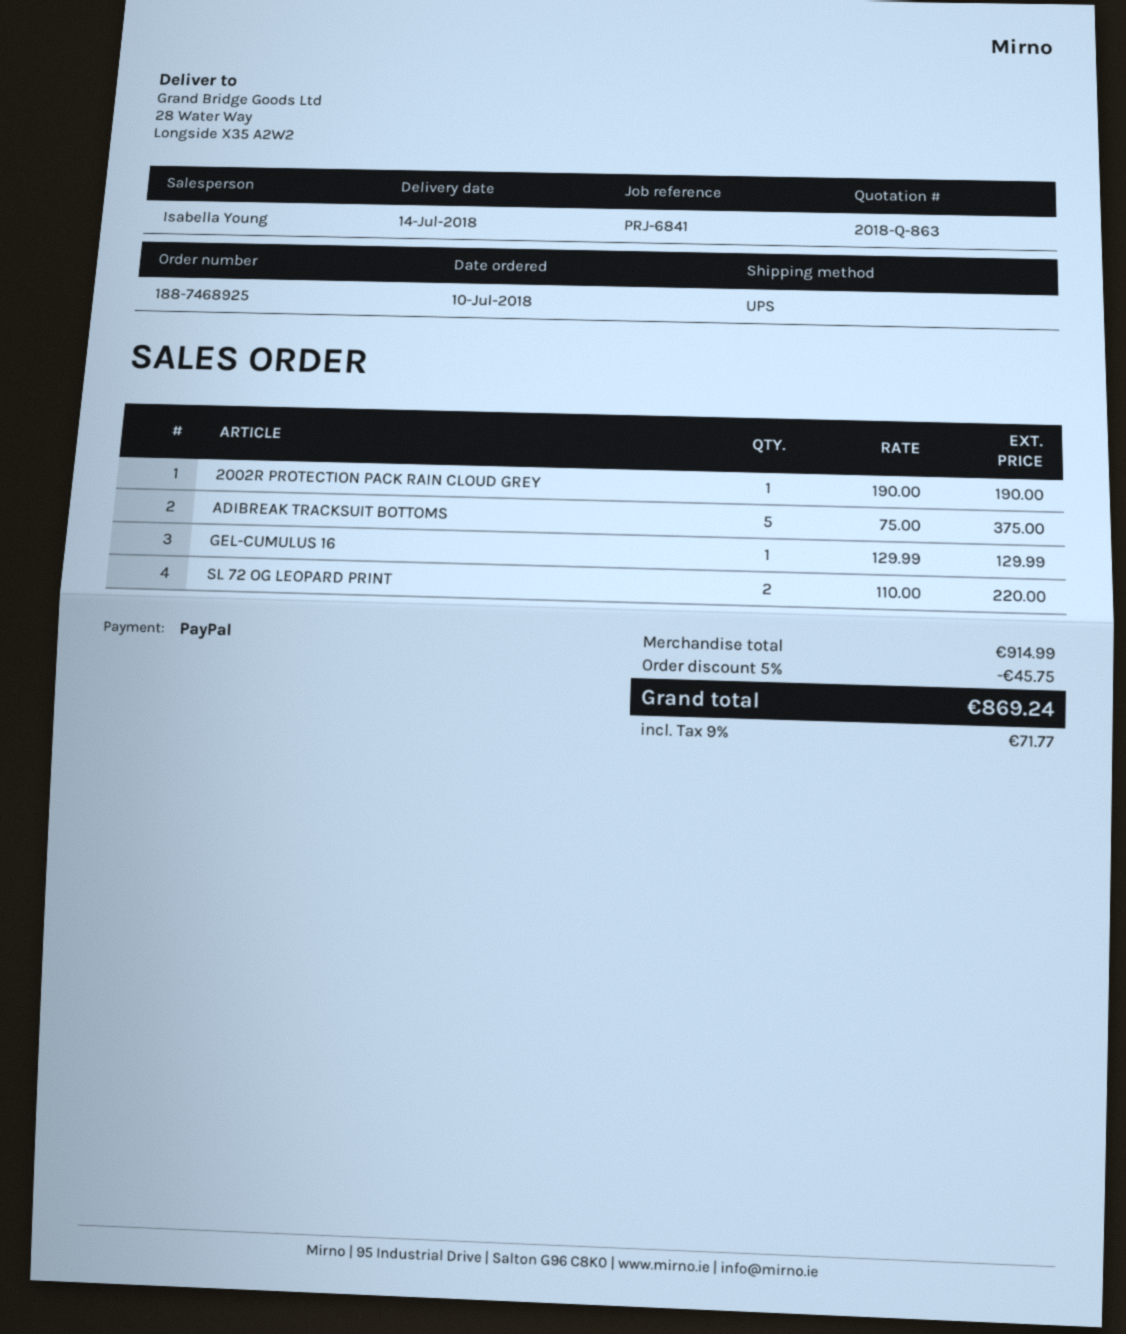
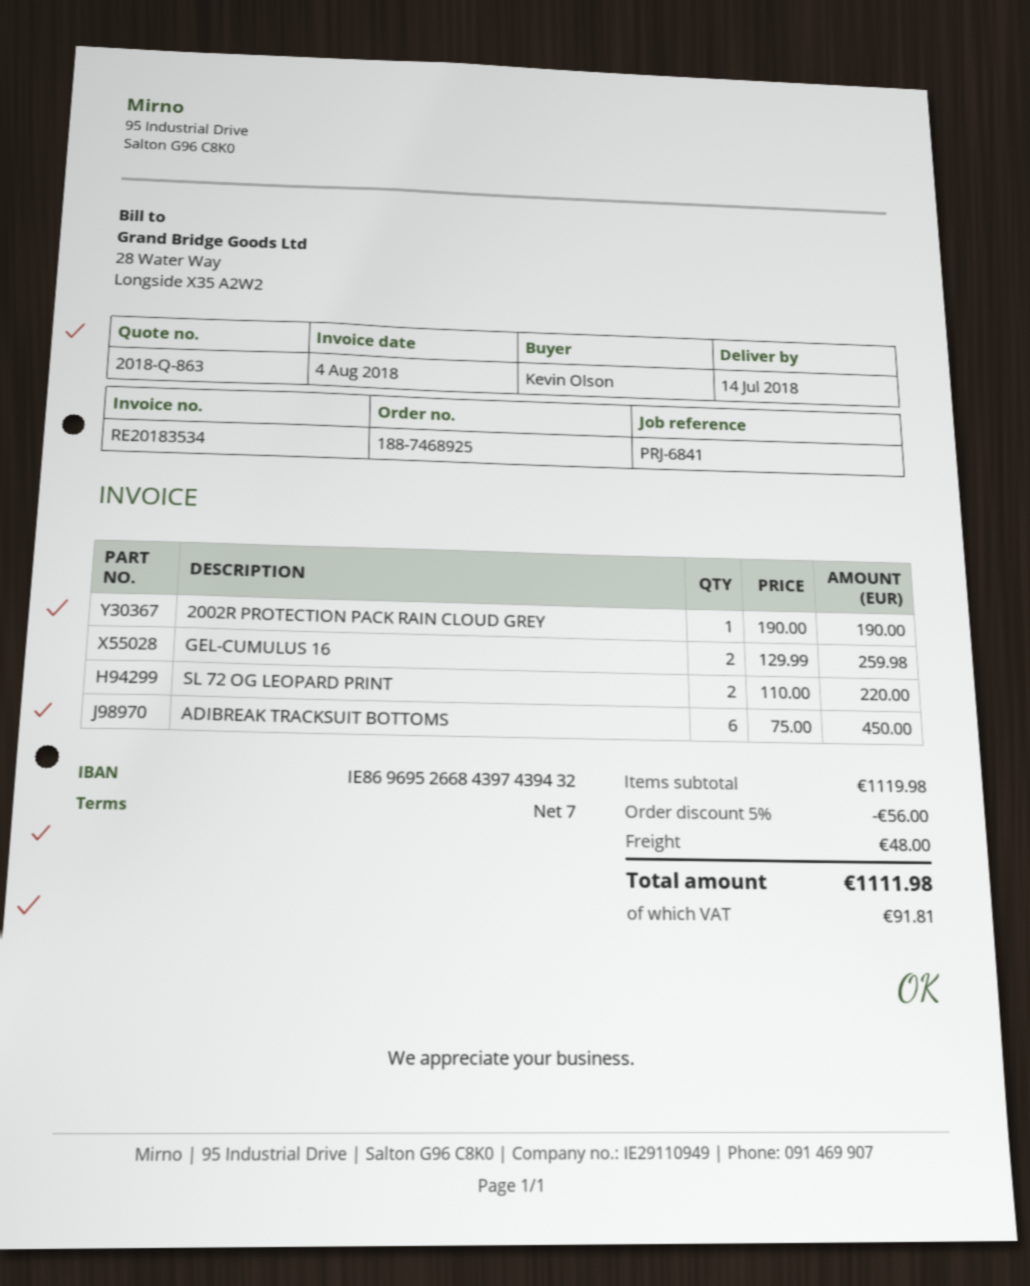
ADIBREAK TRACKSUIT BOTTOMS: 5 x 75.00 = 375.00 -> 6 x 75.00 = 450.00
GEL-CUMULUS 16: 1 x 129.99 = 129.99 -> 2 x 129.99 = 259.98
subtotal: 914.99 -> 1119.98
discount: 5% = 45.75 -> 5% = 56.00
shipping: none -> 48.00
tax: 71.77 -> 91.81
total: 869.24 -> 1111.98

